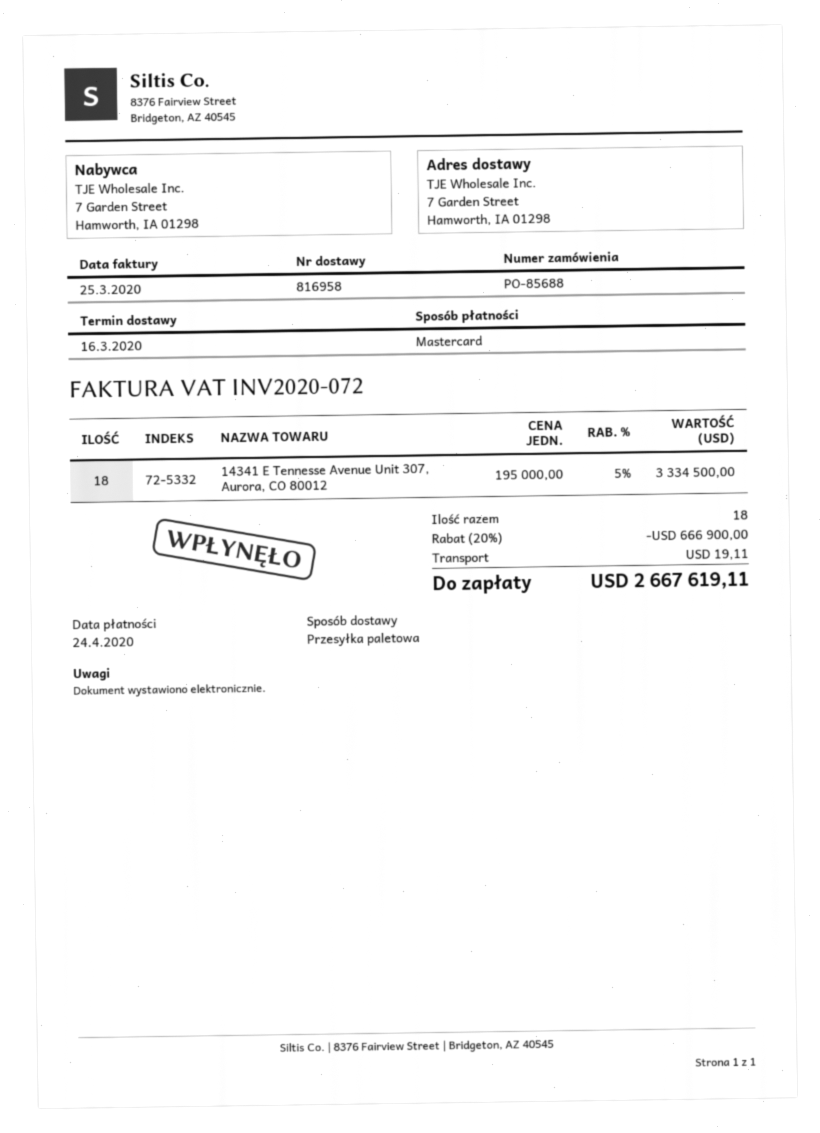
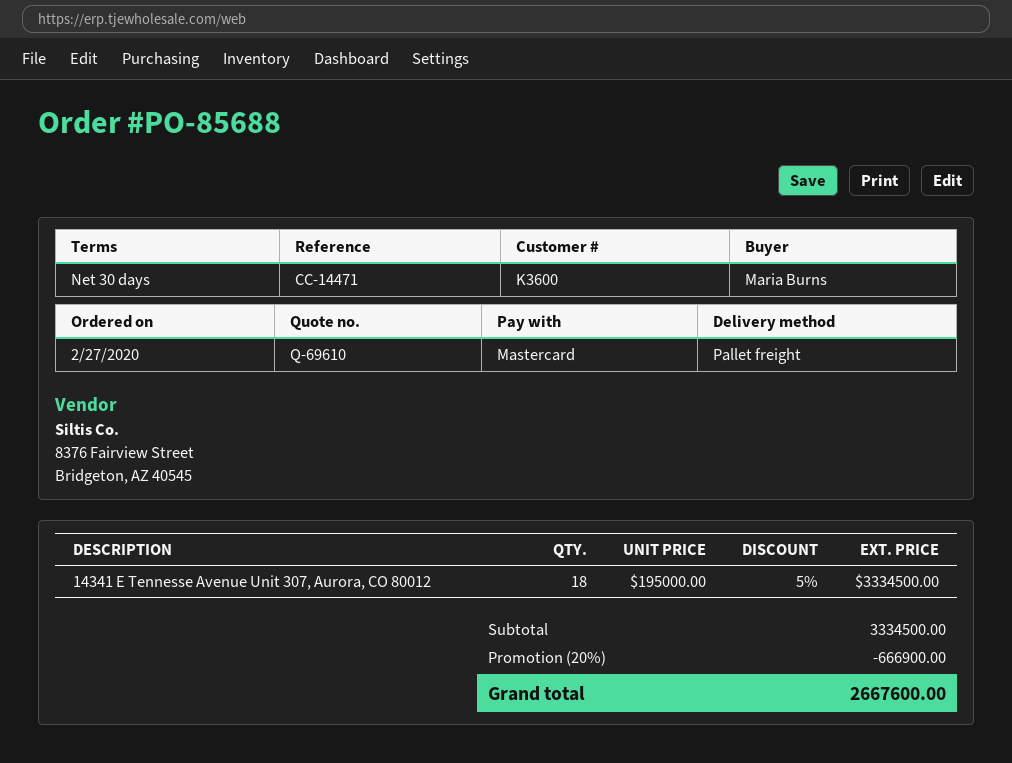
shipping: 19.11 -> none
total: 2667619.11 -> 2667600.00

